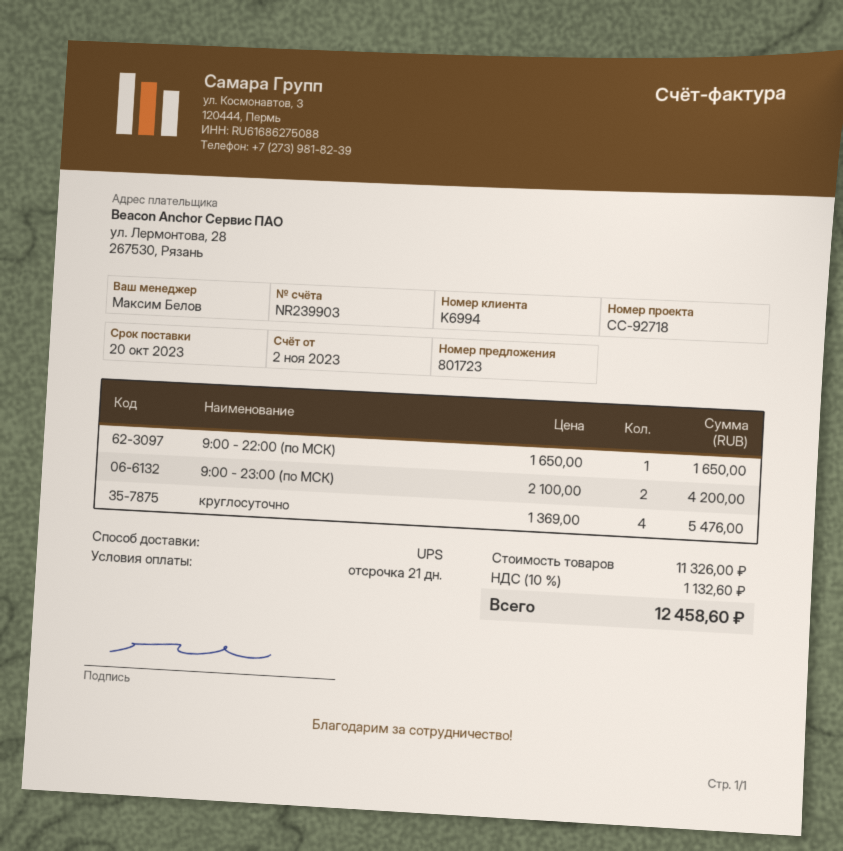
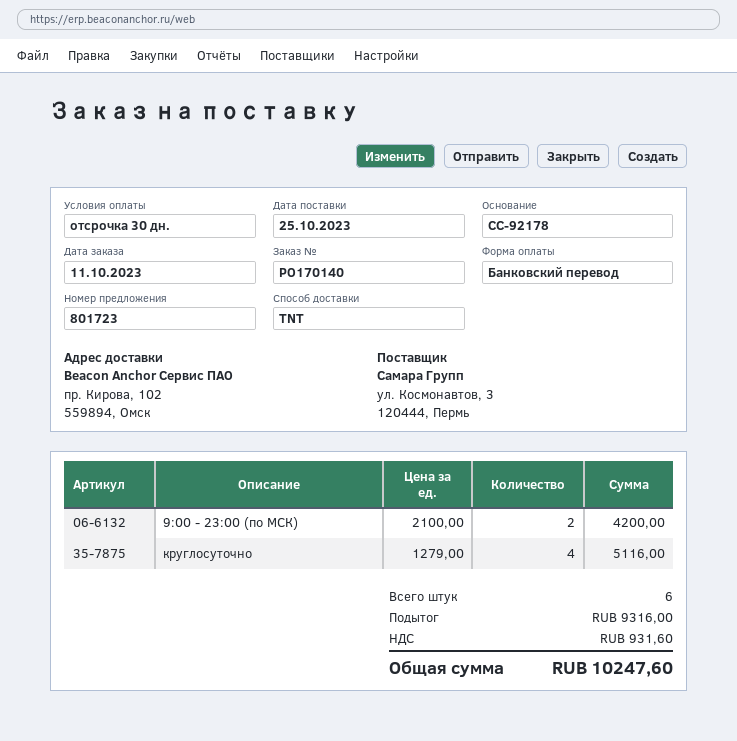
delivery date: 2023-10-20 -> 2023-10-25
payment terms: 21 days -> 30 days
reference: CC-92718 -> CC-92178
shipping method: UPS -> TNT
9:00 - 22:00 (по МСК): 1 x 1650.00 = 1650.00 -> none
круглосуточно: 4 x 1369.00 = 5476.00 -> 4 x 1279.00 = 5116.00
subtotal: 11326.00 -> 9316.00
tax: 1132.60 -> 931.60
total: 12458.60 -> 10247.60

